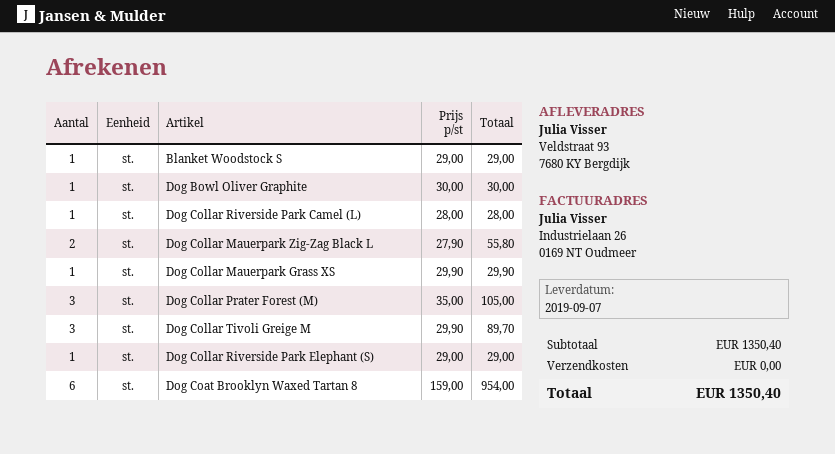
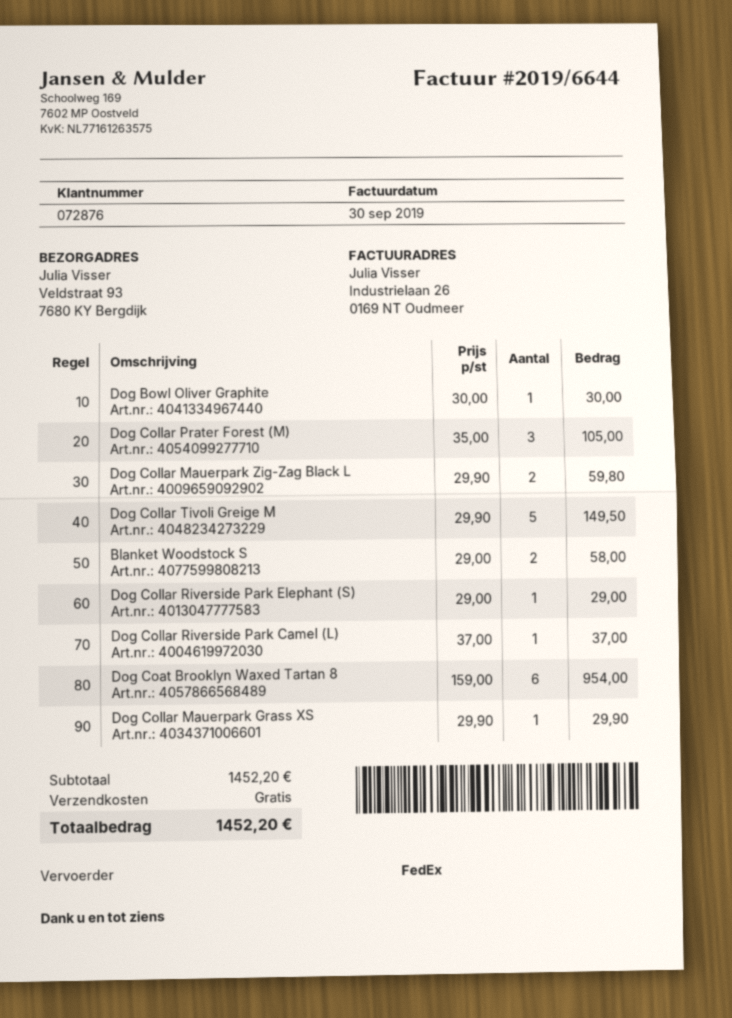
Blanket Woodstock S: 1 x 29.00 = 29.00 -> 2 x 29.00 = 58.00
Dog Collar Riverside Park Camel (L): 1 x 28.00 = 28.00 -> 1 x 37.00 = 37.00
Dog Collar Mauerpark Zig-Zag Black L: 2 x 27.90 = 55.80 -> 2 x 29.90 = 59.80
Dog Collar Tivoli Greige M: 3 x 29.90 = 89.70 -> 5 x 29.90 = 149.50
subtotal: 1350.40 -> 1452.20
total: 1350.40 -> 1452.20

